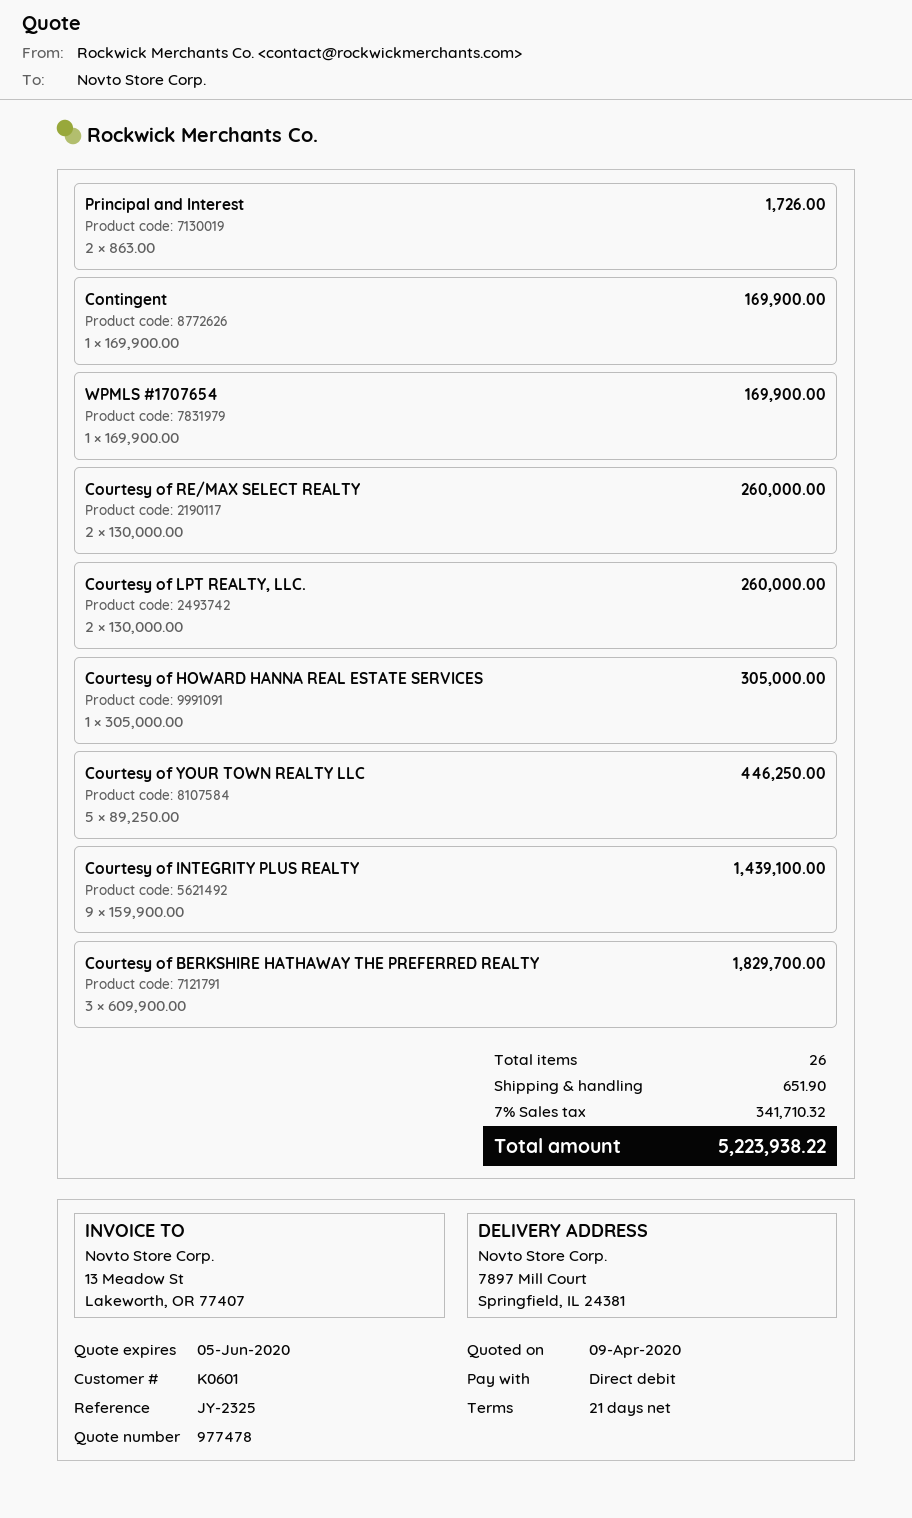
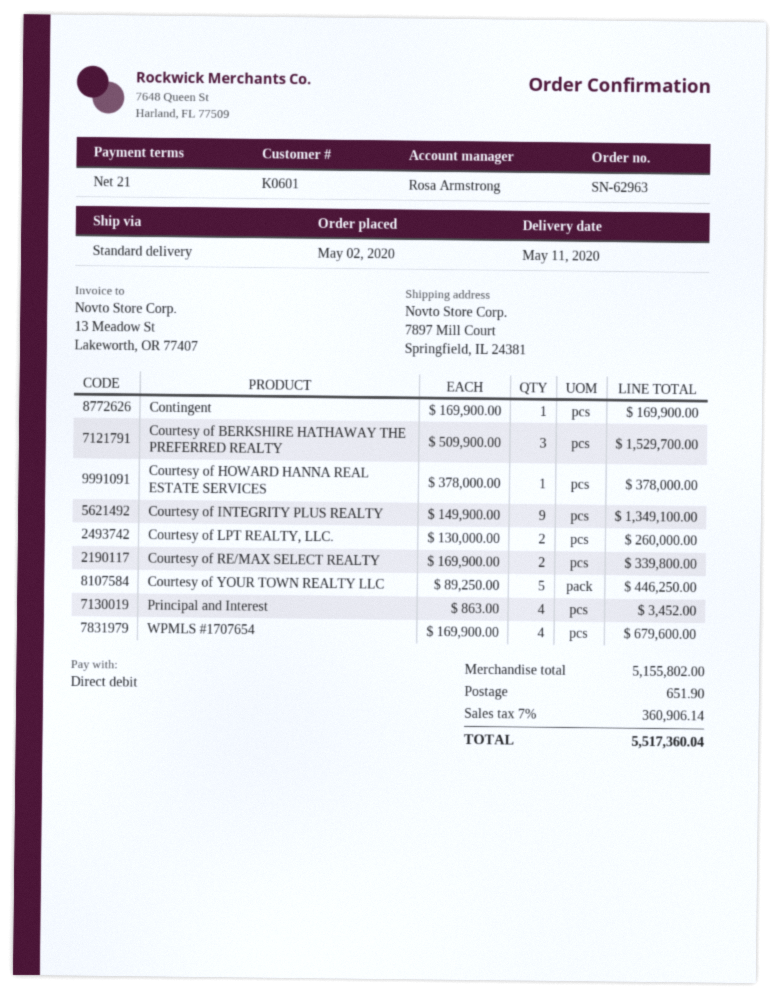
Principal and Interest: 2 x 863.00 = 1726.00 -> 4 x 863.00 = 3452.00
WPMLS #1707654: 1 x 169900.00 = 169900.00 -> 4 x 169900.00 = 679600.00
Courtesy of RE/MAX SELECT REALTY: 2 x 130000.00 = 260000.00 -> 2 x 169900.00 = 339800.00
Courtesy of HOWARD HANNA REAL ESTATE SERVICES: 1 x 305000.00 = 305000.00 -> 1 x 378000.00 = 378000.00
Courtesy of INTEGRITY PLUS REALTY: 9 x 159900.00 = 1439100.00 -> 9 x 149900.00 = 1349100.00
Courtesy of BERKSHIRE HATHAWAY THE PREFERRED REALTY: 3 x 609900.00 = 1829700.00 -> 3 x 509900.00 = 1529700.00
tax: 7% = 341710.32 -> 7% = 360906.14
total: 5223938.22 -> 5517360.04

